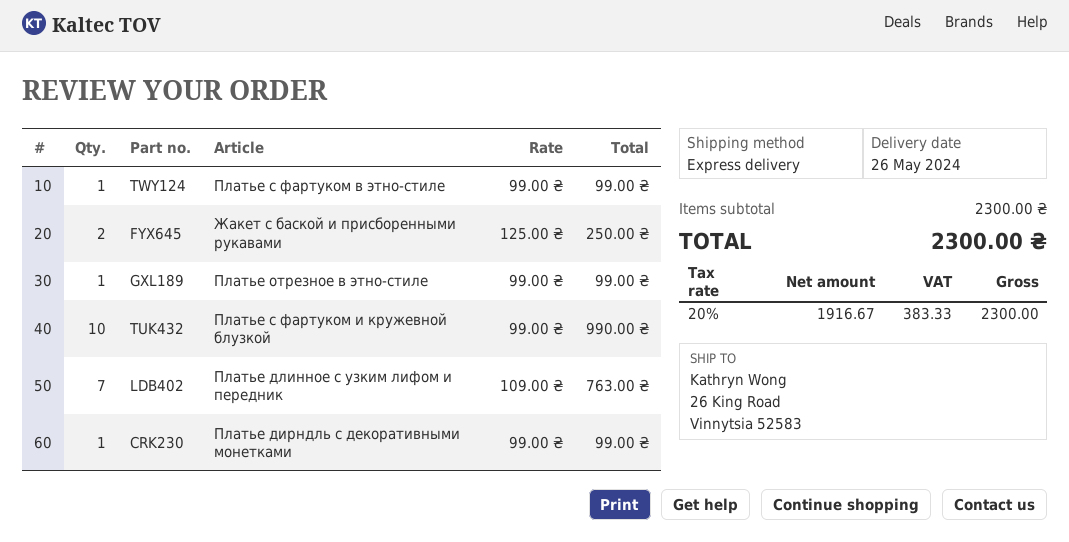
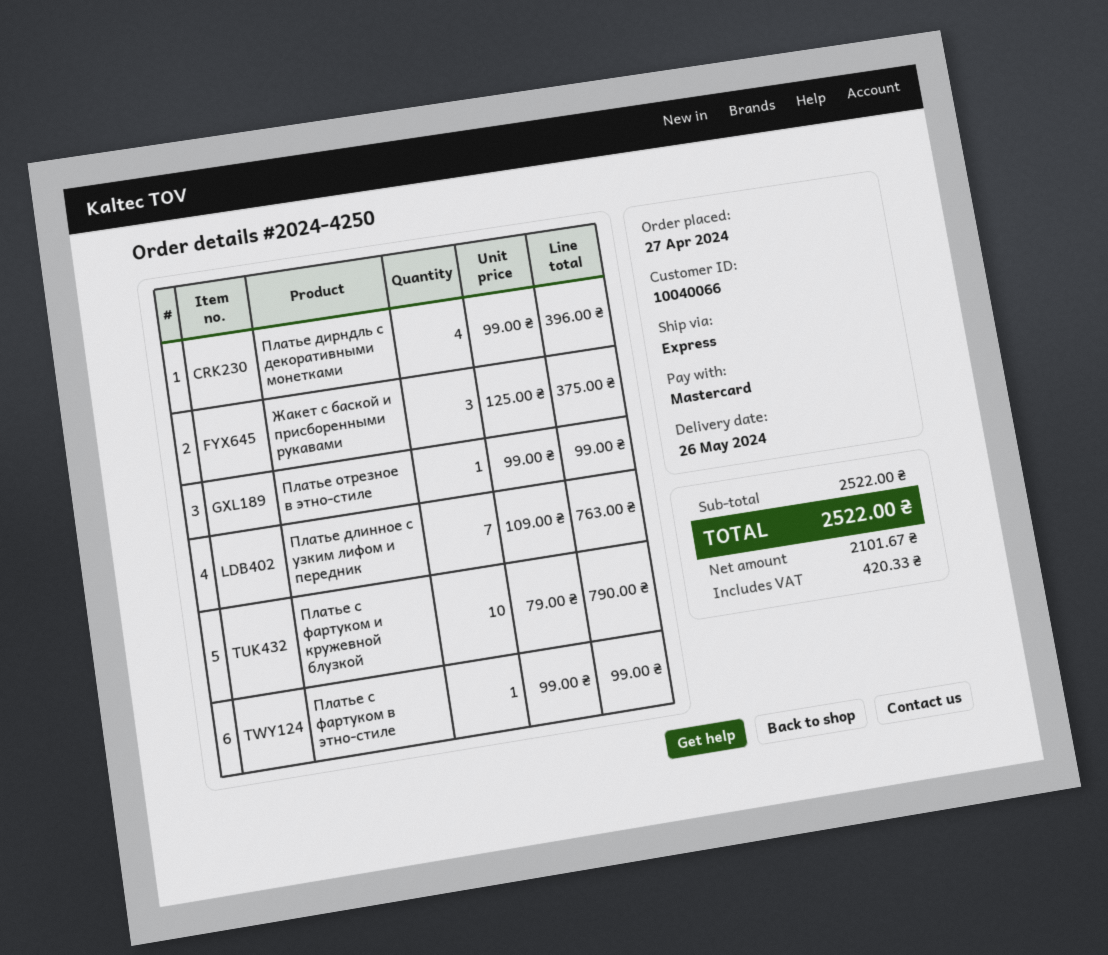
Жакет с баской и присборенными рукавами: 2 x 125.00 = 250.00 -> 3 x 125.00 = 375.00
Платье с фартуком и кружевной блузкой: 10 x 99.00 = 990.00 -> 10 x 79.00 = 790.00
Платье дирндль с декоративными монетками: 1 x 99.00 = 99.00 -> 4 x 99.00 = 396.00
subtotal: 2300.00 -> 2522.00
net: 1916.67 -> 2101.67
tax: 383.33 -> 420.33
total: 2300.00 -> 2522.00

